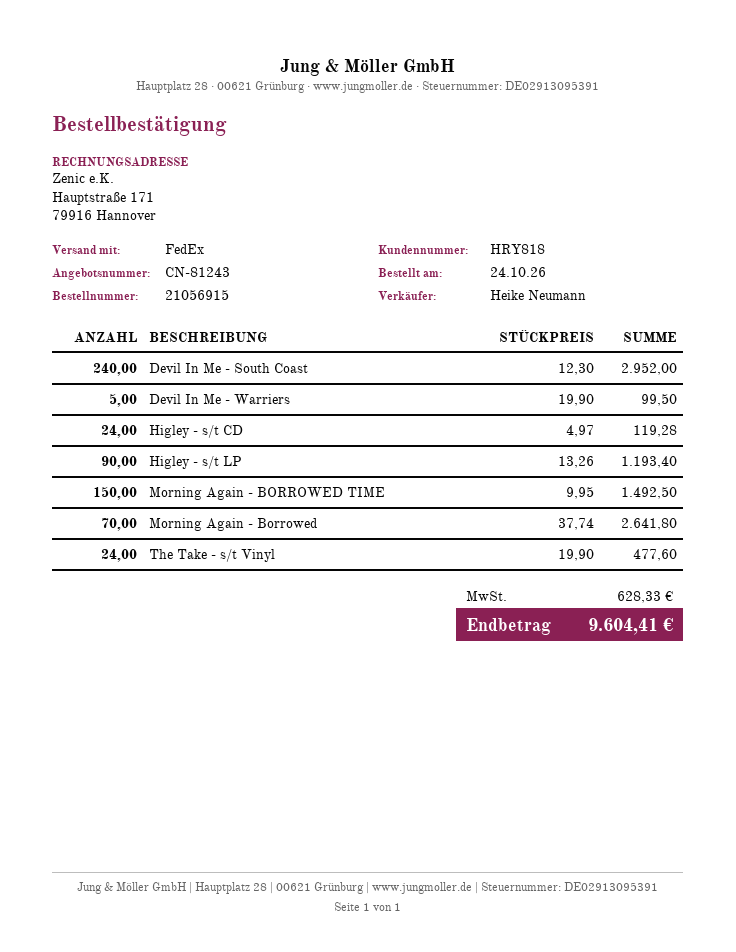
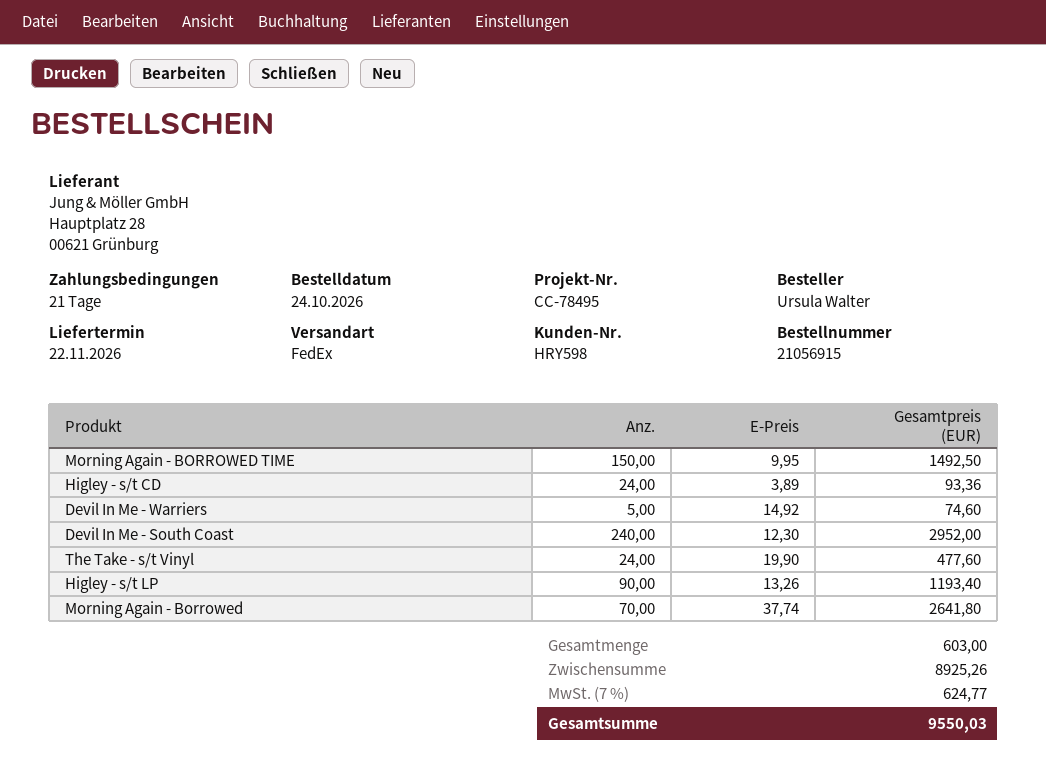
customer number: HRY818 -> HRY598
Devil In Me - Warriers: 5 x 19.90 = 99.50 -> 5 x 14.92 = 74.60
Higley - s/t CD: 24 x 4.97 = 119.28 -> 24 x 3.89 = 93.36
tax: 628.33 -> 624.77
total: 9604.41 -> 9550.03

